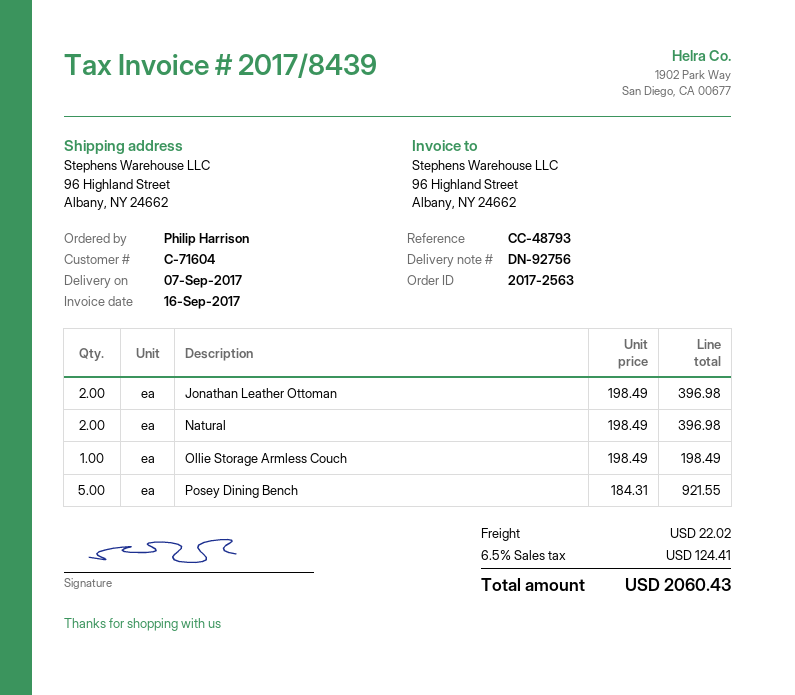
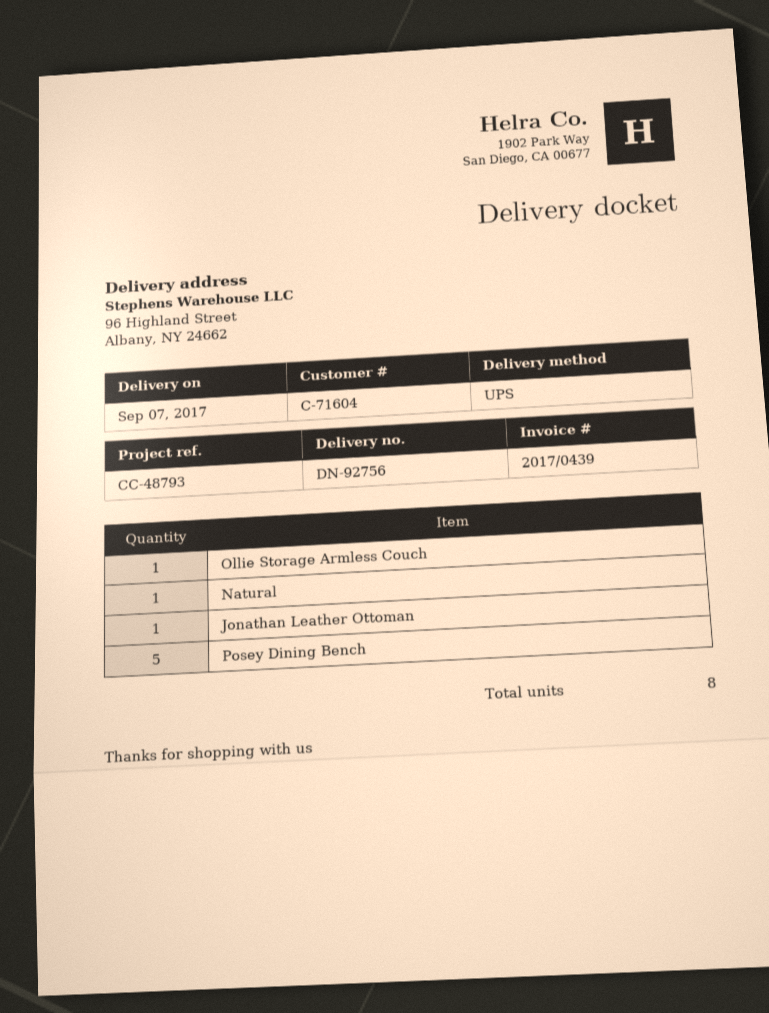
invoice number: 2017/8439 -> 2017/0439
Jonathan Leather Ottoman: 2 -> 1
Natural: 2 -> 1

